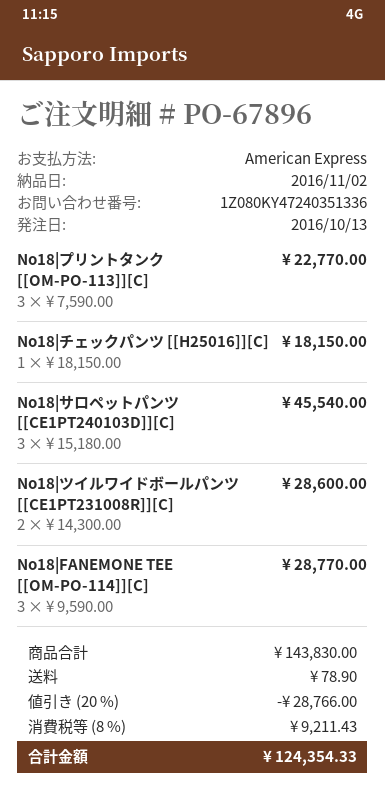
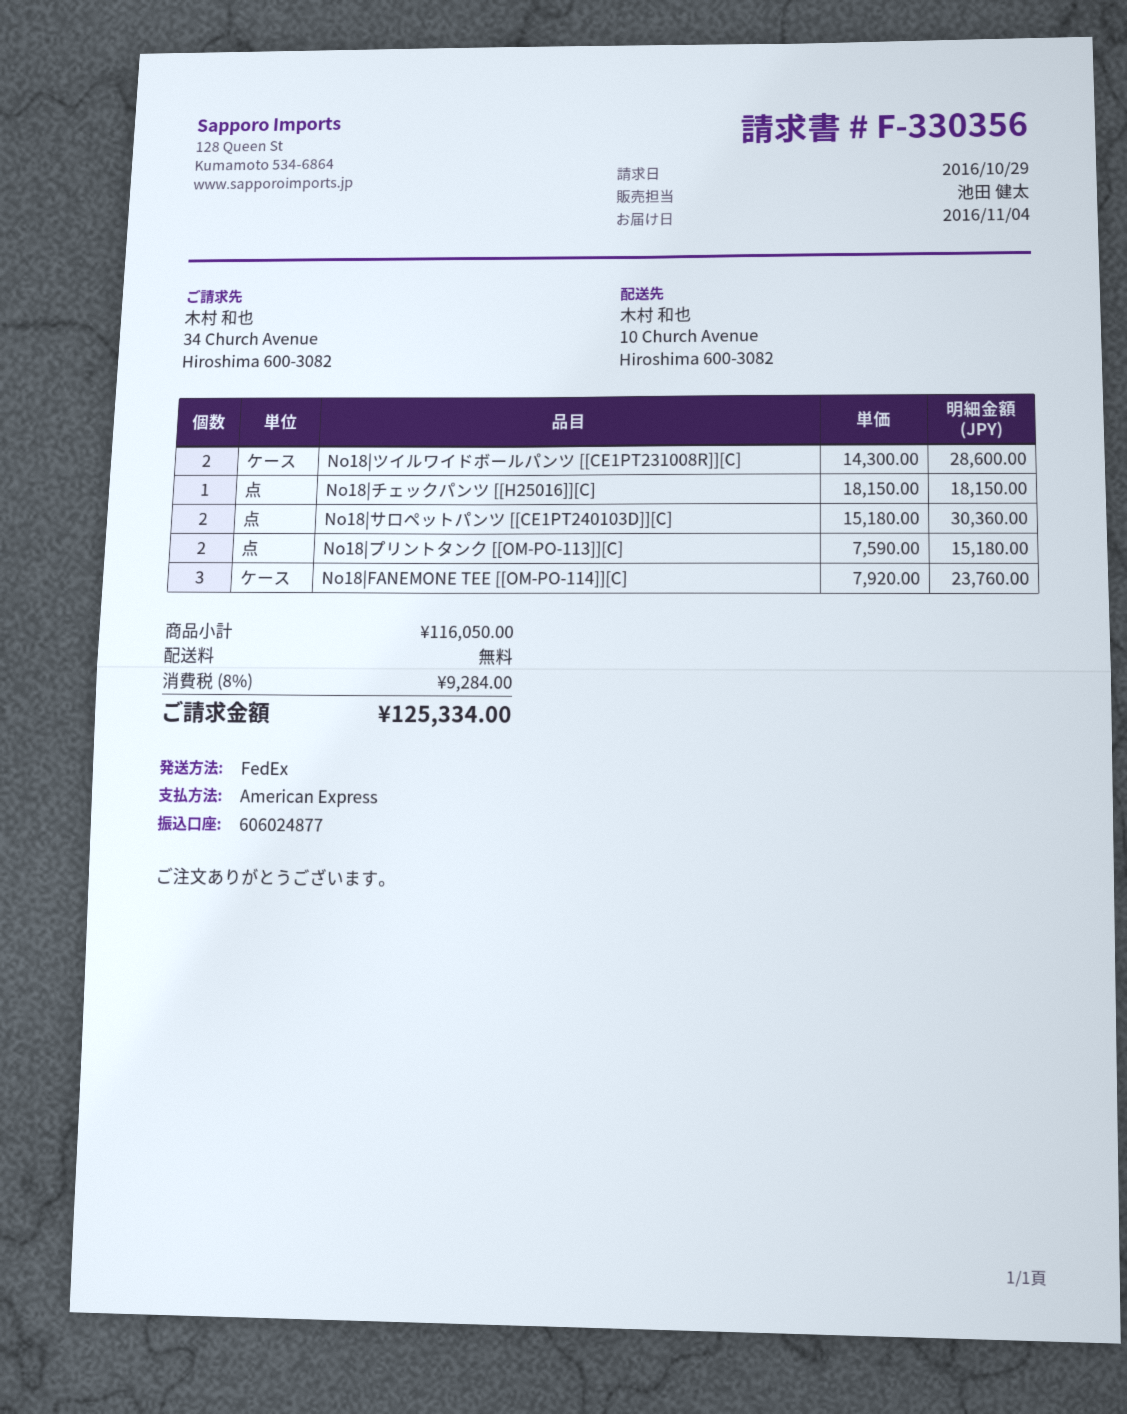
delivery date: 2016-11-02 -> 2016-11-04
No18|プリントタンク [[OM-PO-113]][C]: 3 x 7590.00 = 22770.00 -> 2 x 7590.00 = 15180.00
No18|サロペットパンツ [[CE1PT240103D]][C]: 3 x 15180.00 = 45540.00 -> 2 x 15180.00 = 30360.00
No18|FANEMONE TEE [[OM-PO-114]][C]: 3 x 9590.00 = 28770.00 -> 3 x 7920.00 = 23760.00
subtotal: 143830.00 -> 116050.00
discount: 20% = 28766.00 -> none
shipping: 78.90 -> 0.00
tax: 8% = 9211.43 -> 8% = 9284.00
total: 124354.33 -> 125334.00

